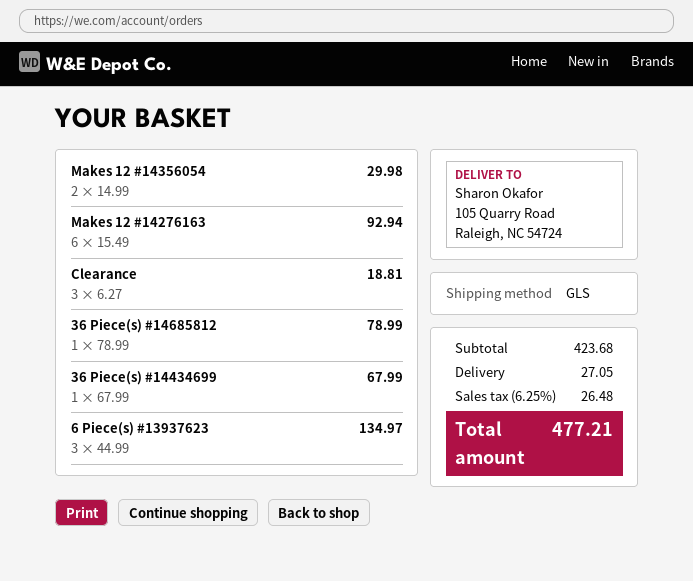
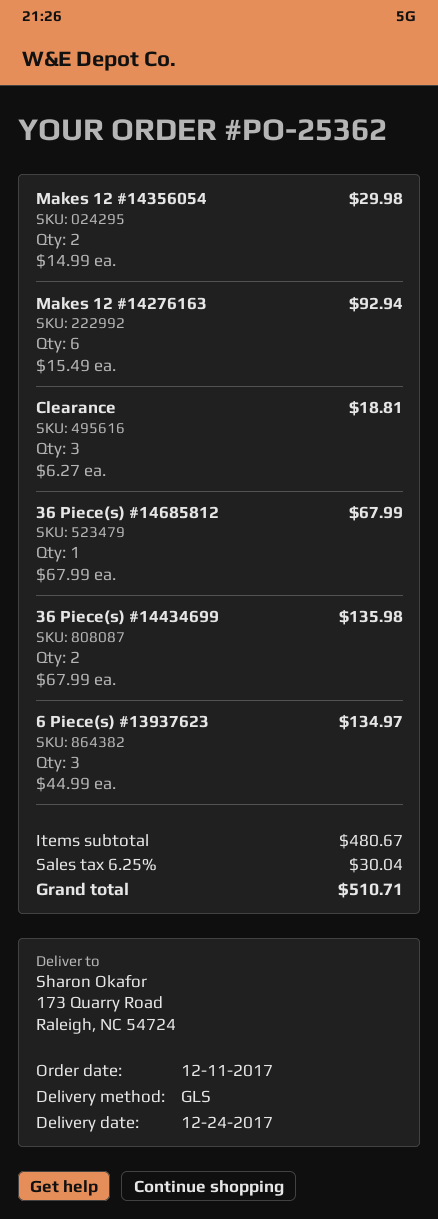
ship to: 105 Quarry Road, Raleigh, NC 54724 -> 173 Quarry Road, Raleigh, NC 54724
36 Piece(s) #14685812: 1 x 78.99 = 78.99 -> 1 x 67.99 = 67.99
36 Piece(s) #14434699: 1 x 67.99 = 67.99 -> 2 x 67.99 = 135.98
subtotal: 423.68 -> 480.67
shipping: 27.05 -> none
tax: 6.25% = 26.48 -> 6.25% = 30.04
total: 477.21 -> 510.71

